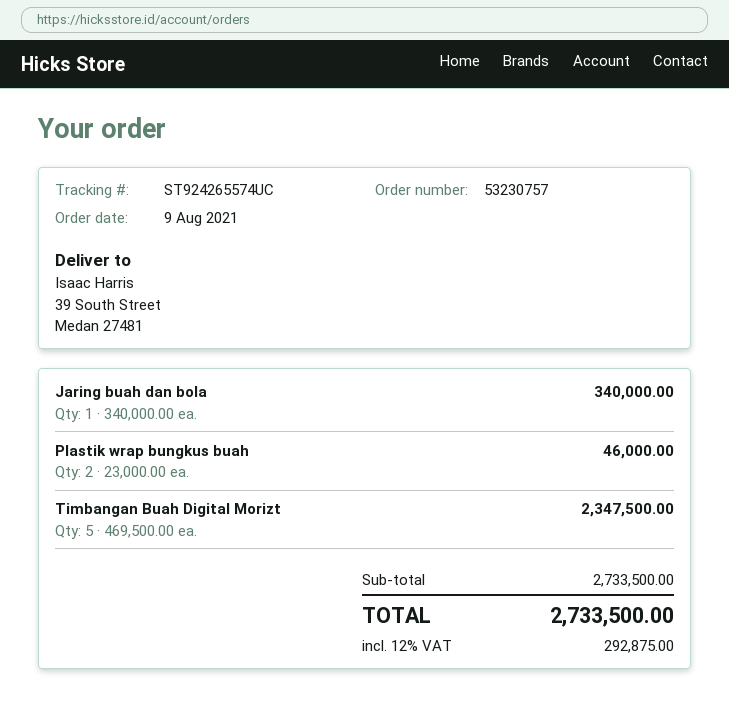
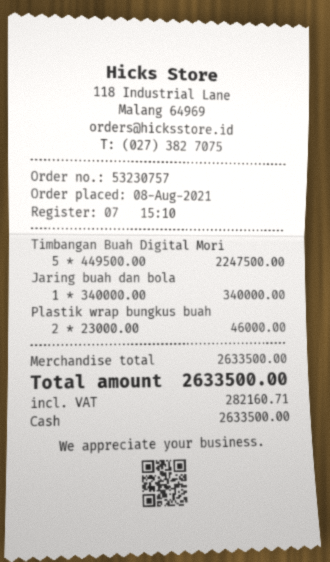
order date: 2021-08-09 -> 2021-08-08
Timbangan Buah Digital Morizt: 5 x 469500.00 = 2347500.00 -> 5 x 449500.00 = 2247500.00
subtotal: 2733500.00 -> 2633500.00
tax: 292875.00 -> 282160.71
total: 2733500.00 -> 2633500.00

